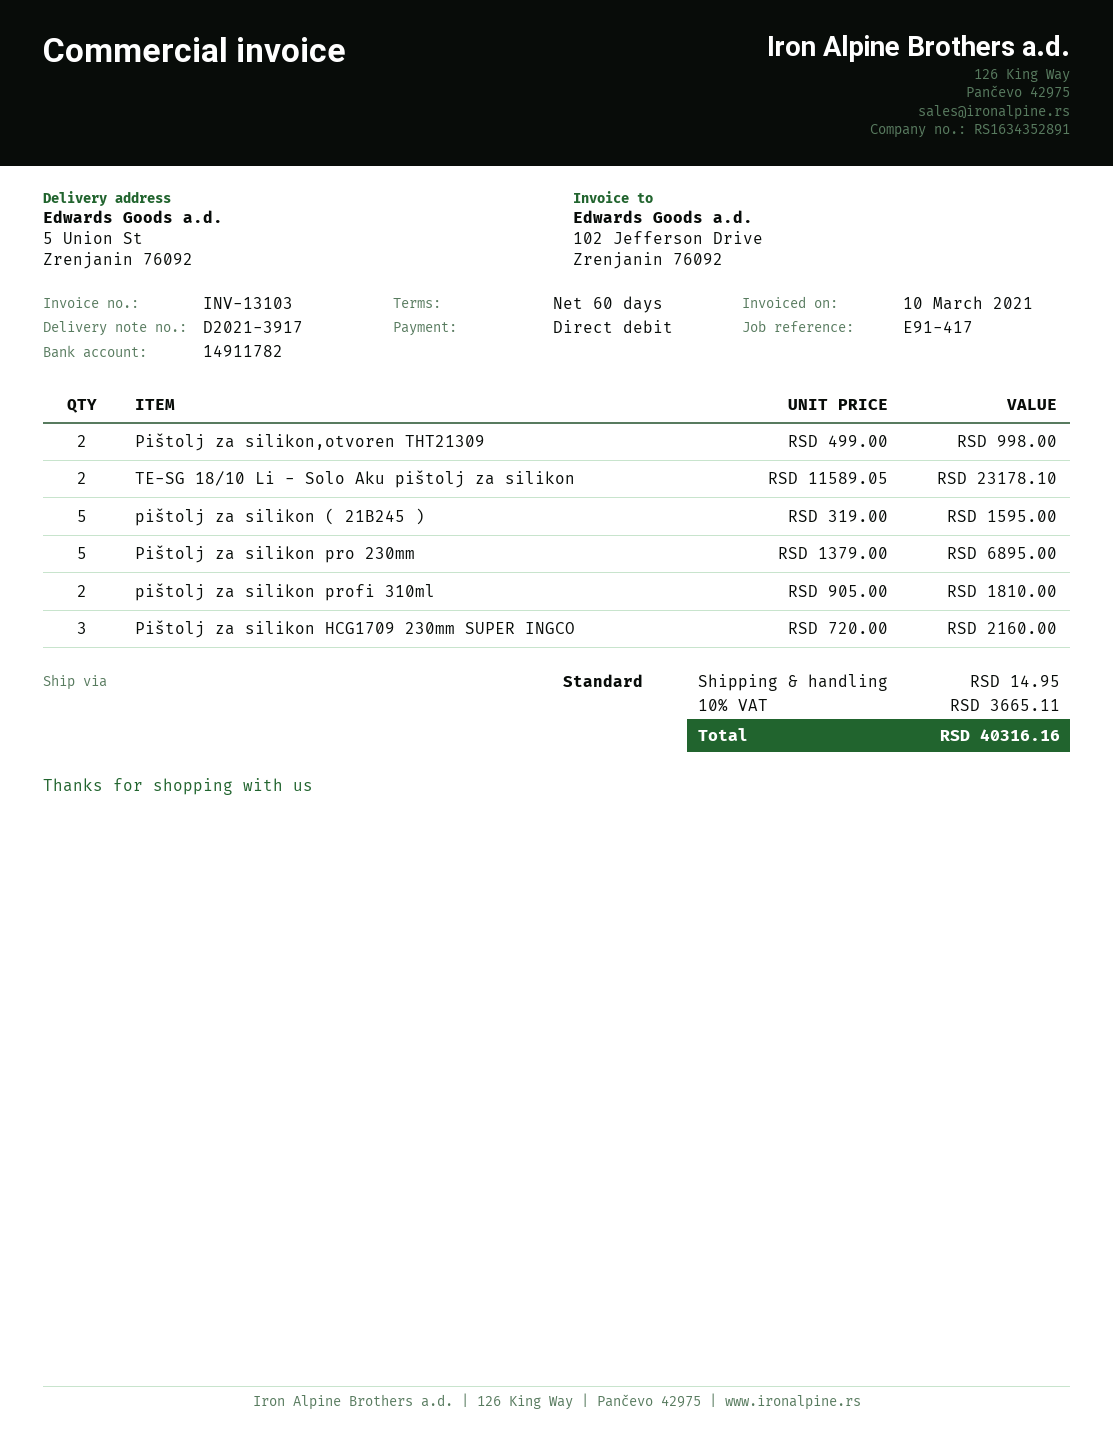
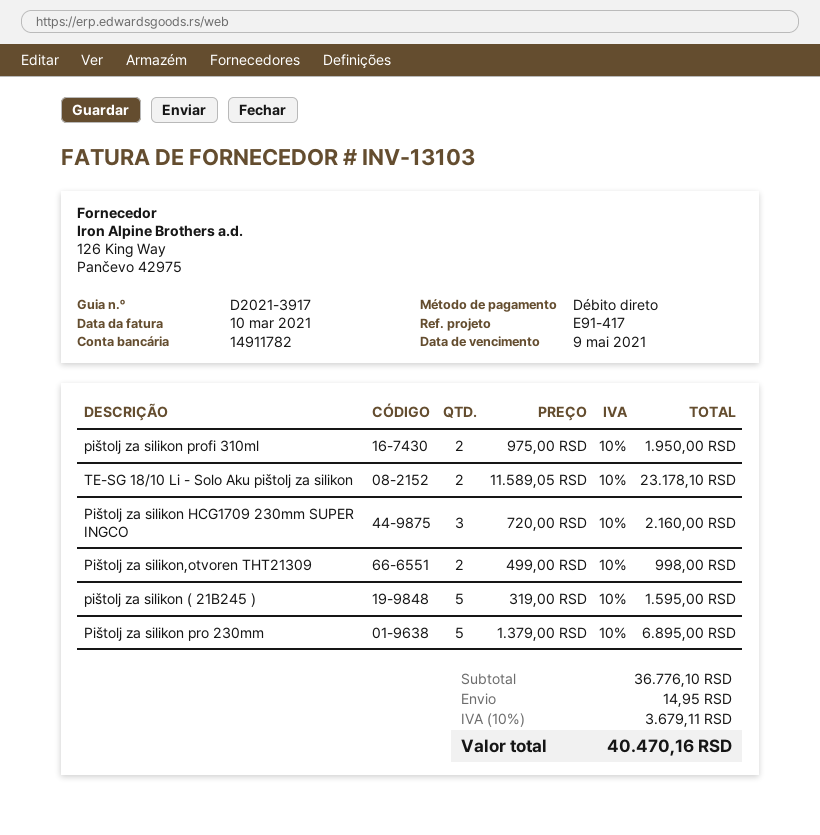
pištolj za silikon profi 310ml: 2 x 905.00 = 1810.00 -> 2 x 975.00 = 1950.00
tax: 10% = 3665.11 -> 10% = 3679.11
total: 40316.16 -> 40470.16

